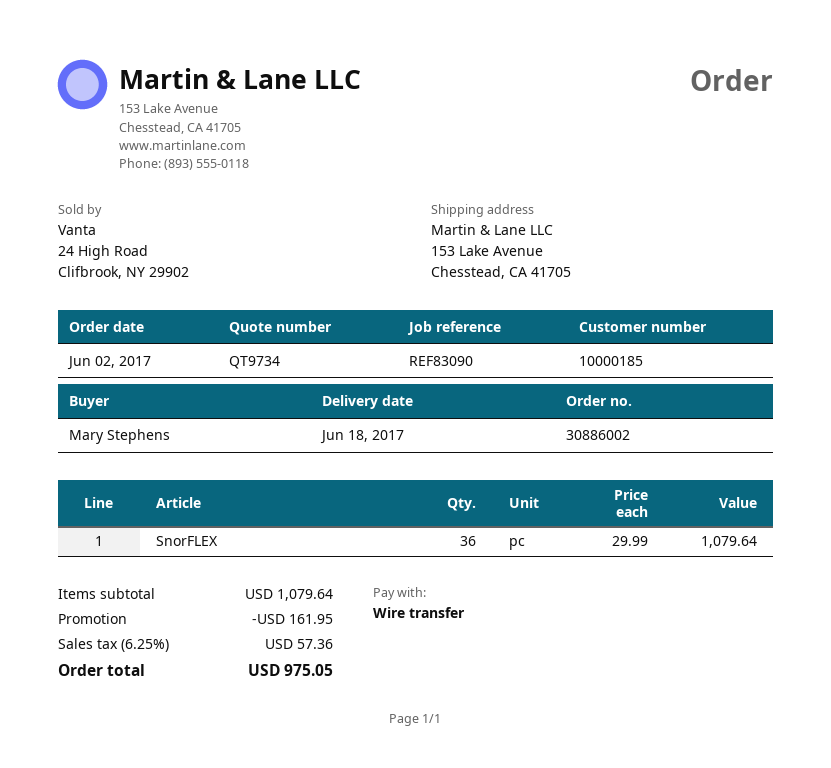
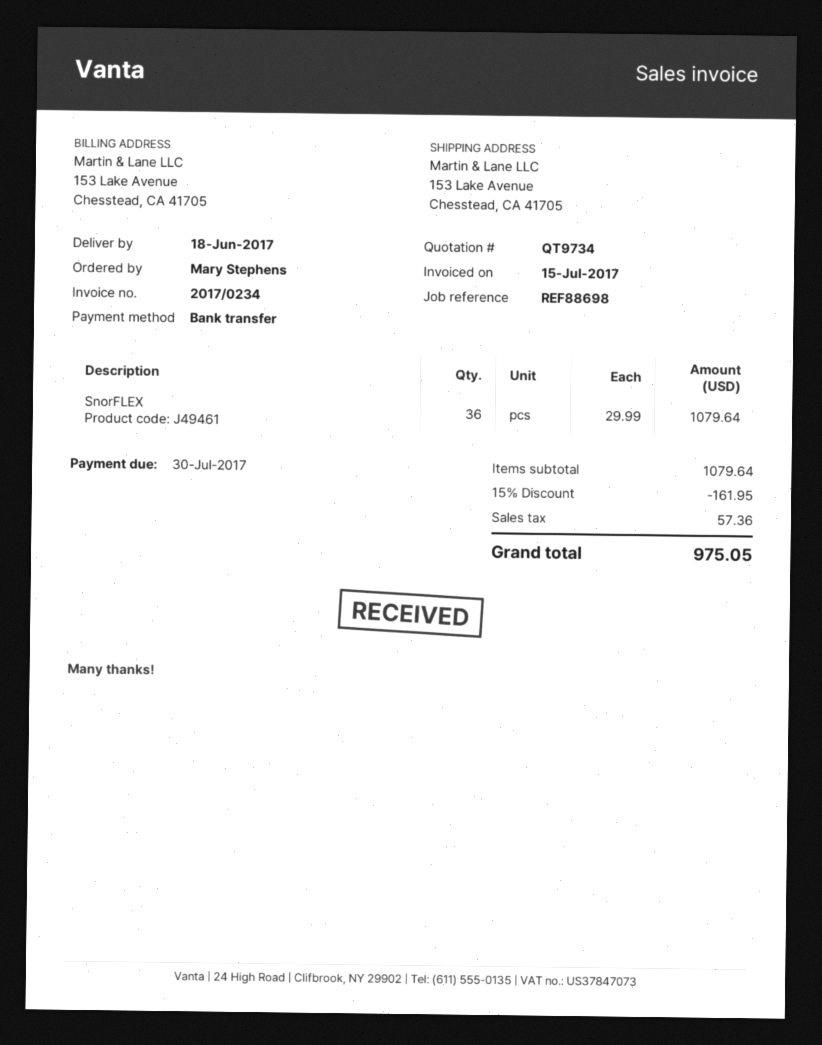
reference: REF83090 -> REF88698

